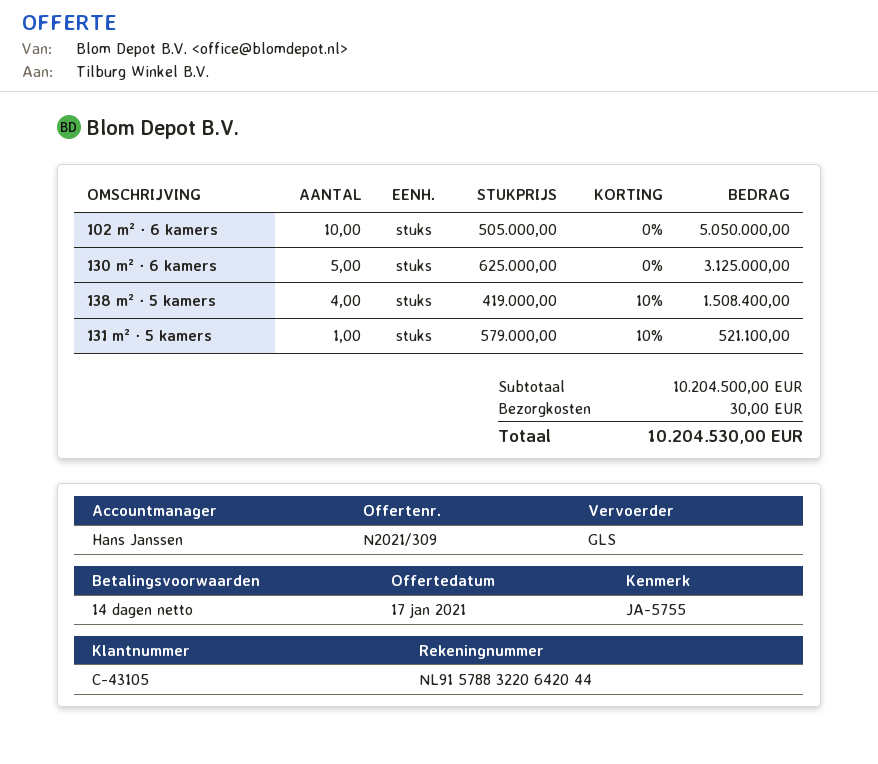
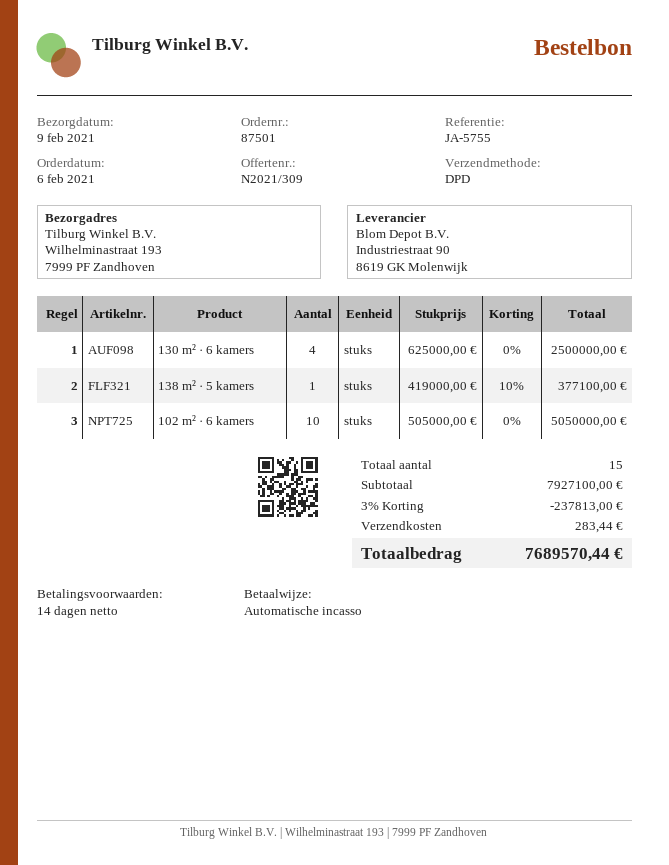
shipping method: GLS -> DPD
130 m² · 6 kamers: 5 x 625000.00 = 3125000.00 -> 4 x 625000.00 = 2500000.00
138 m² · 5 kamers: 4 x 419000.00 - 10% = 1508400.00 -> 1 x 419000.00 - 10% = 377100.00
131 m² · 5 kamers: 1 x 579000.00 - 10% = 521100.00 -> none
subtotal: 10204500.00 -> 7927100.00
discount: none -> 3% = 237813.00
shipping: 30.00 -> 283.44
total: 10204530.00 -> 7689570.44

